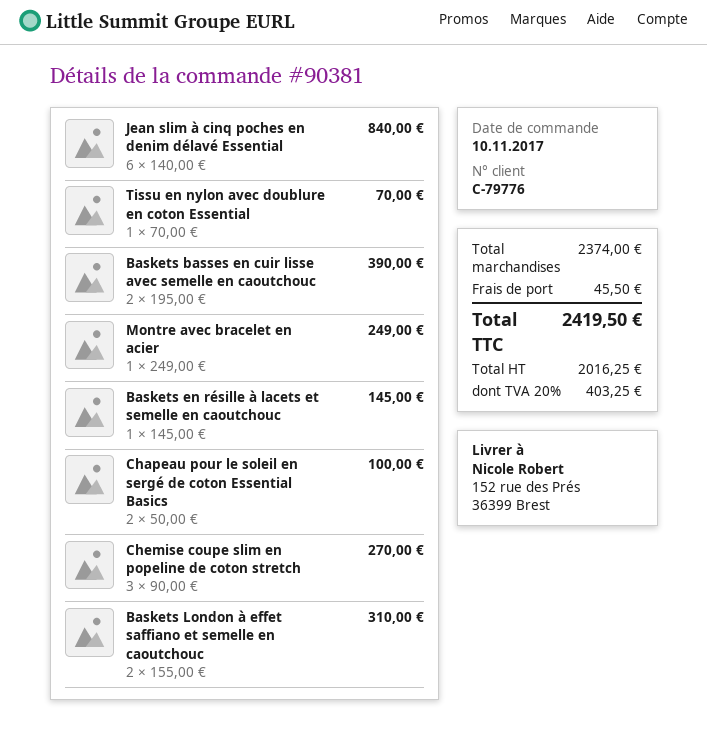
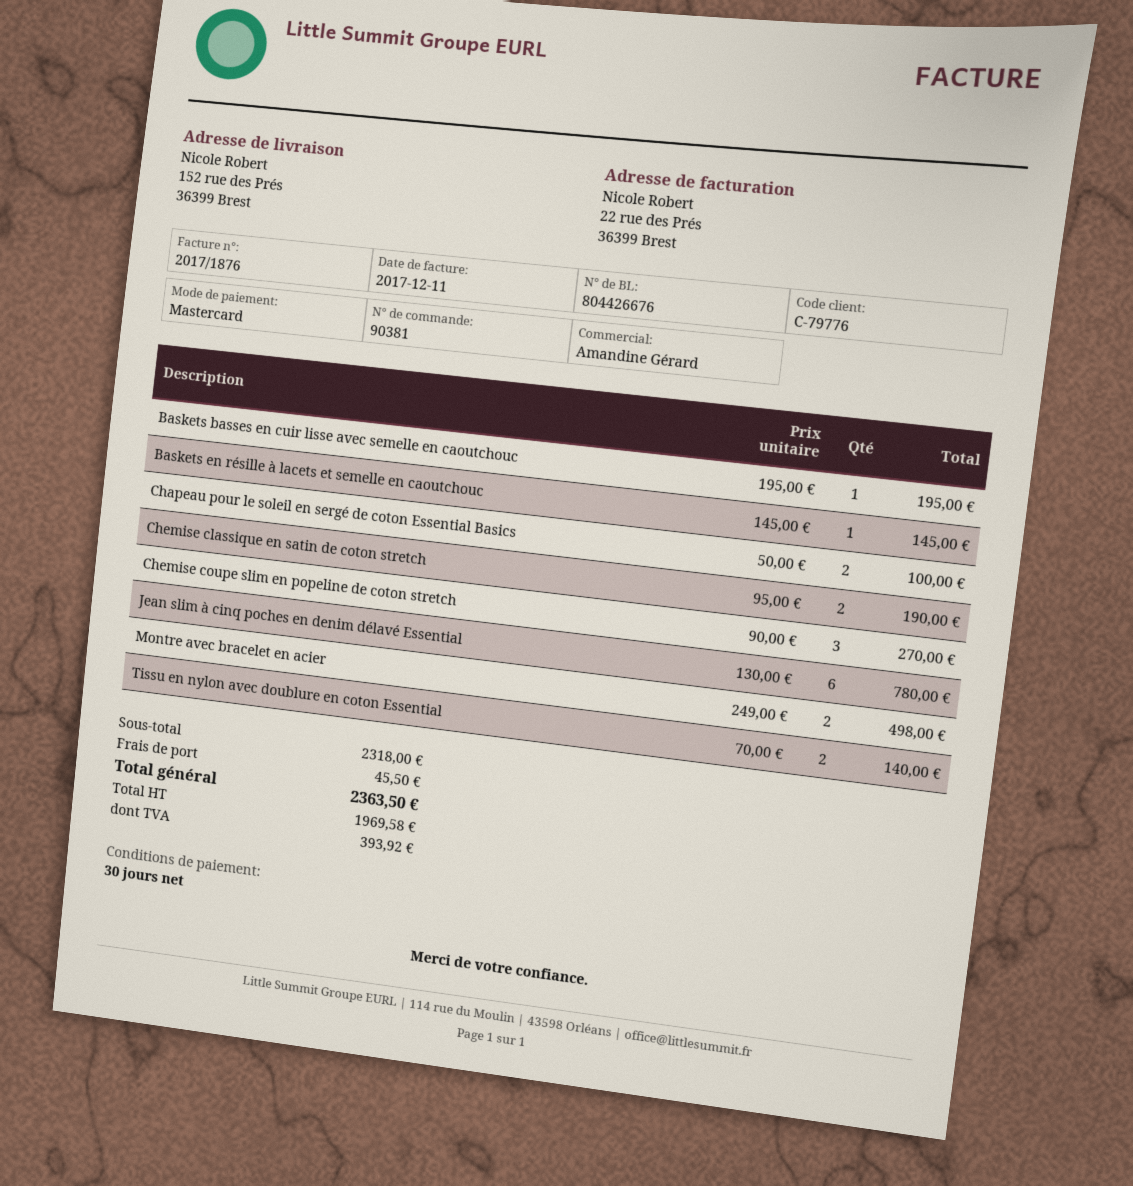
Jean slim à cinq poches en denim délavé Essential: 6 x 140.00 = 840.00 -> 6 x 130.00 = 780.00
Tissu en nylon avec doublure en coton Essential: 1 x 70.00 = 70.00 -> 2 x 70.00 = 140.00
Baskets basses en cuir lisse avec semelle en caoutchouc: 2 x 195.00 = 390.00 -> 1 x 195.00 = 195.00
Montre avec bracelet en acier: 1 x 249.00 = 249.00 -> 2 x 249.00 = 498.00
Baskets London à effet saffiano et semelle en caoutchouc: 2 x 155.00 = 310.00 -> none
Chemise classique en satin de coton stretch: none -> 2 x 95.00 = 190.00
subtotal: 2374.00 -> 2318.00
net: 2016.25 -> 1969.58
tax: 403.25 -> 393.92
total: 2419.50 -> 2363.50

